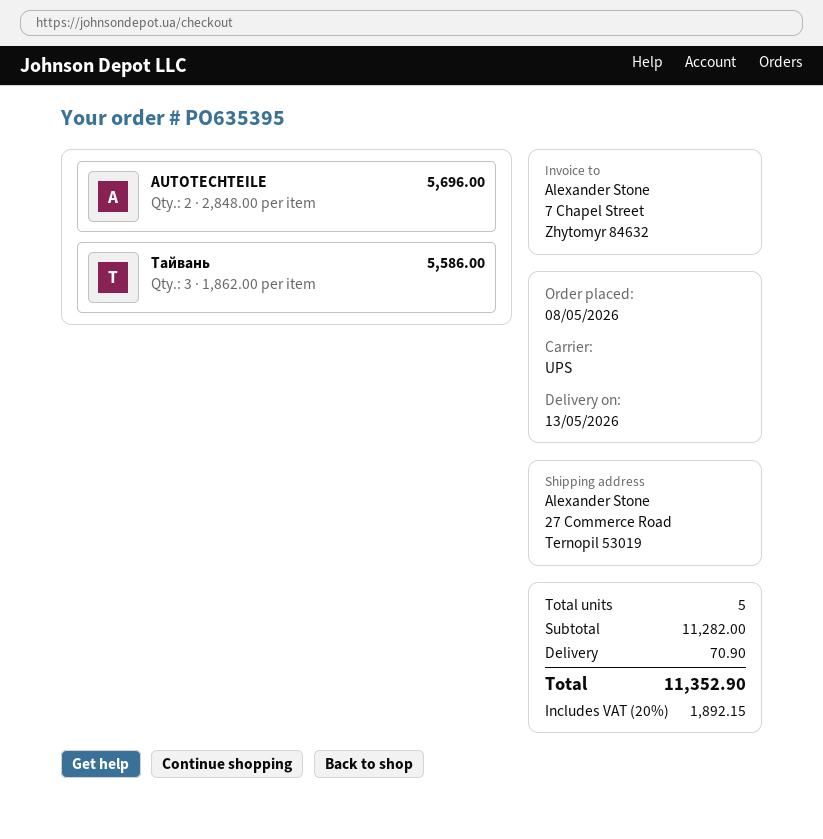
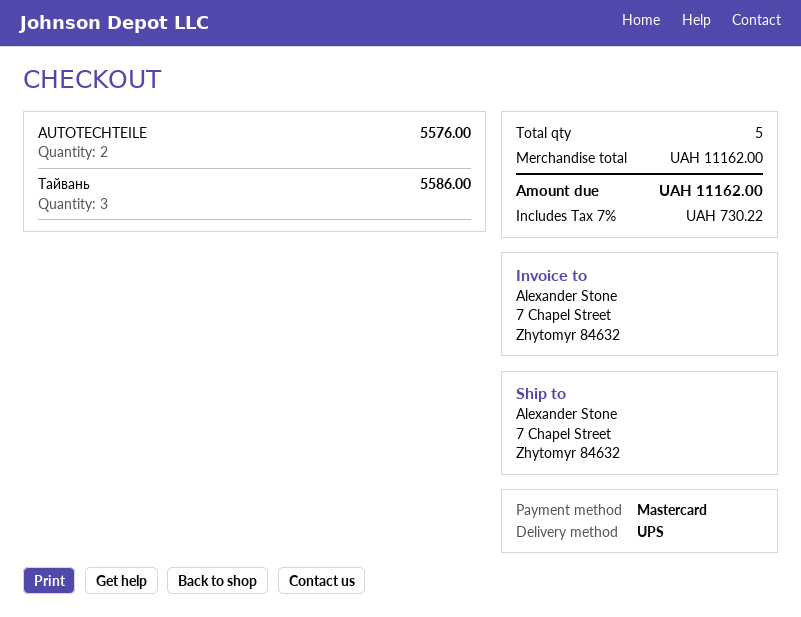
ship to: 27 Commerce Road, Ternopil 53019 -> 7 Chapel Street, Zhytomyr 84632
AUTOTECHTEILE: 2 for 5696.00 -> 2 for 5576.00
subtotal: 11282.00 -> 11162.00
shipping: 70.90 -> none
tax: 20% = 1892.15 -> 7% = 730.22
total: 11352.90 -> 11162.00

